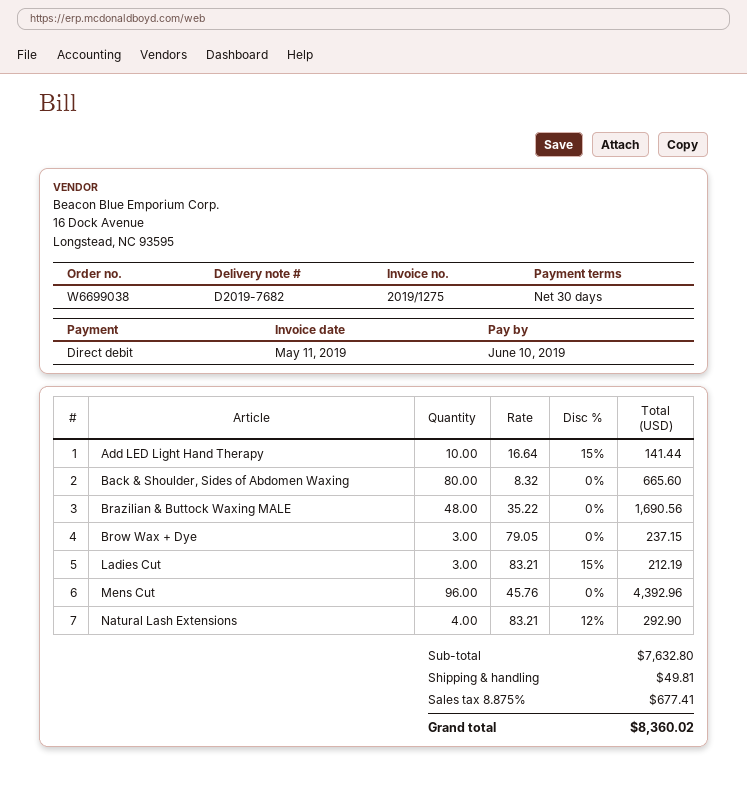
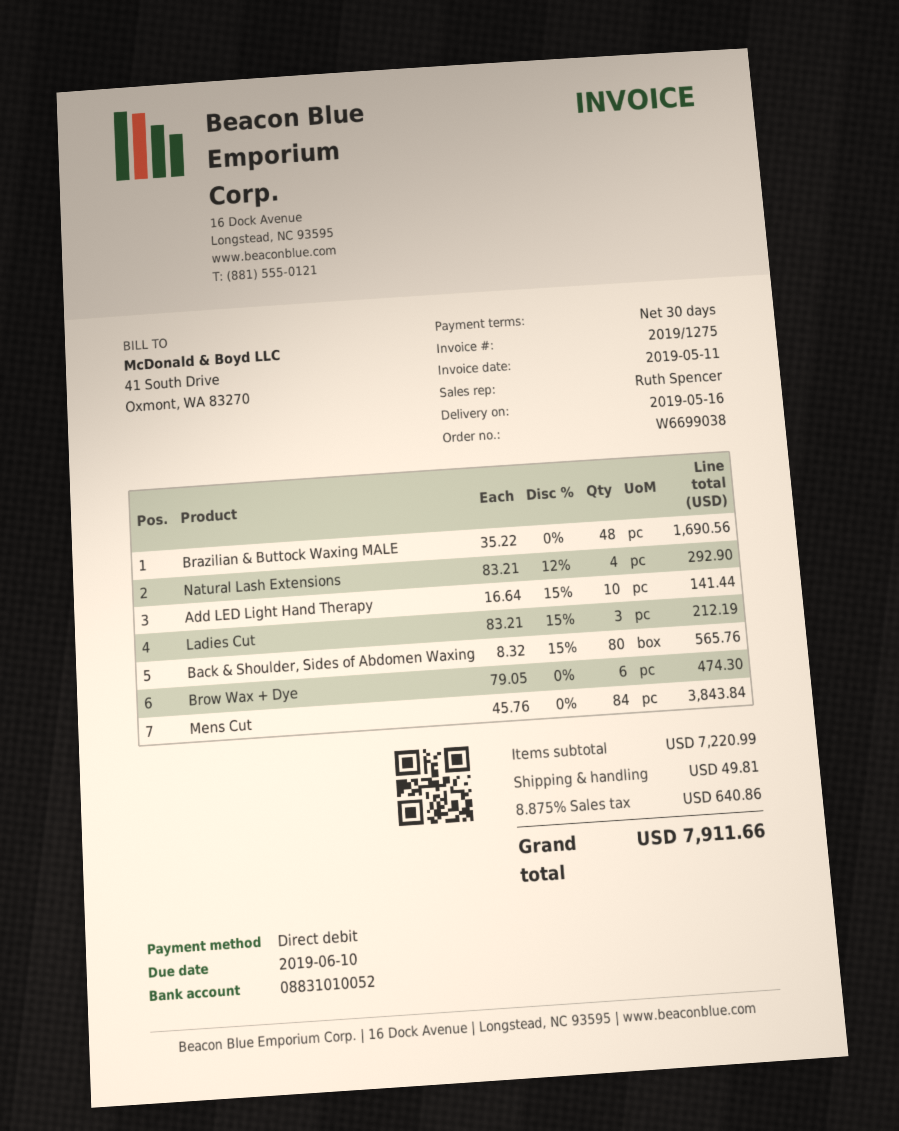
Back & Shoulder, Sides of Abdomen Waxing: 80 x 8.32 = 665.60 -> 80 x 8.32 - 15% = 565.76
Brow Wax + Dye: 3 x 79.05 = 237.15 -> 6 x 79.05 = 474.30
Mens Cut: 96 x 45.76 = 4392.96 -> 84 x 45.76 = 3843.84
subtotal: 7632.80 -> 7220.99
tax: 8.875% = 677.41 -> 8.875% = 640.86
total: 8360.02 -> 7911.66

